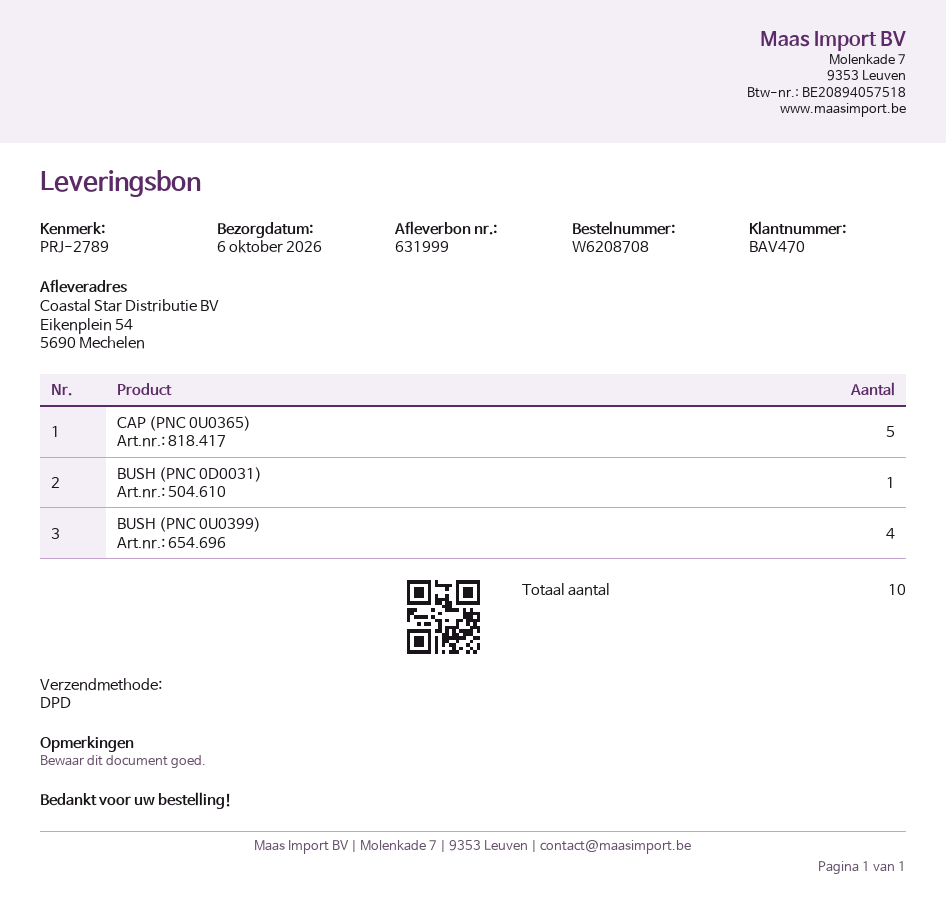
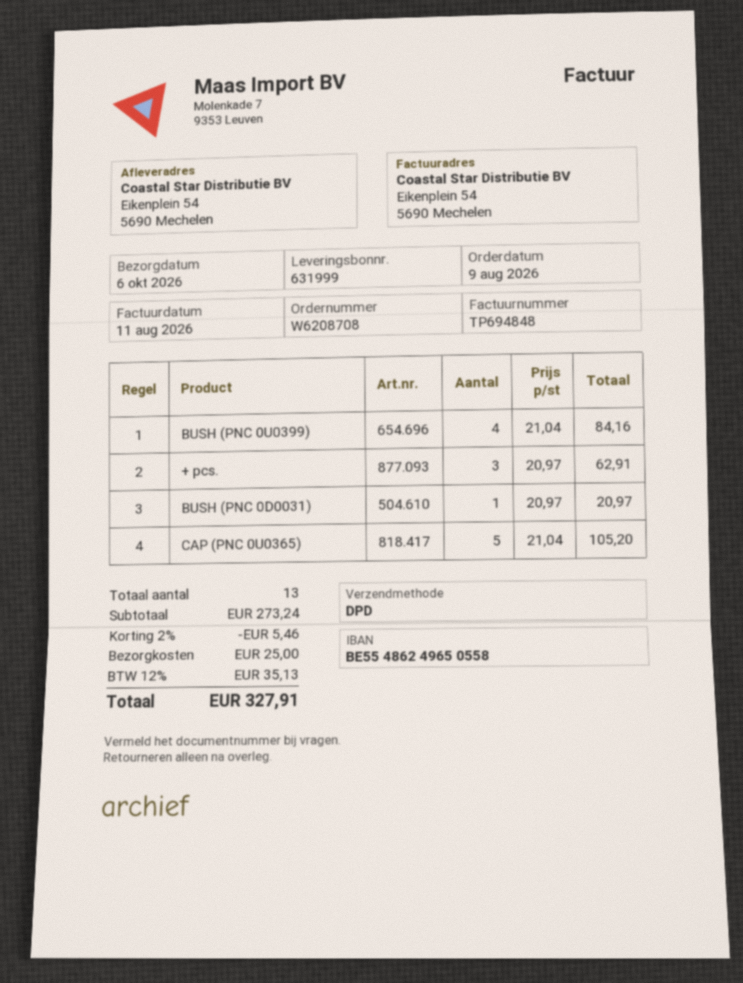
+ pcs.: none -> 3
total quantity: 10 -> 13

